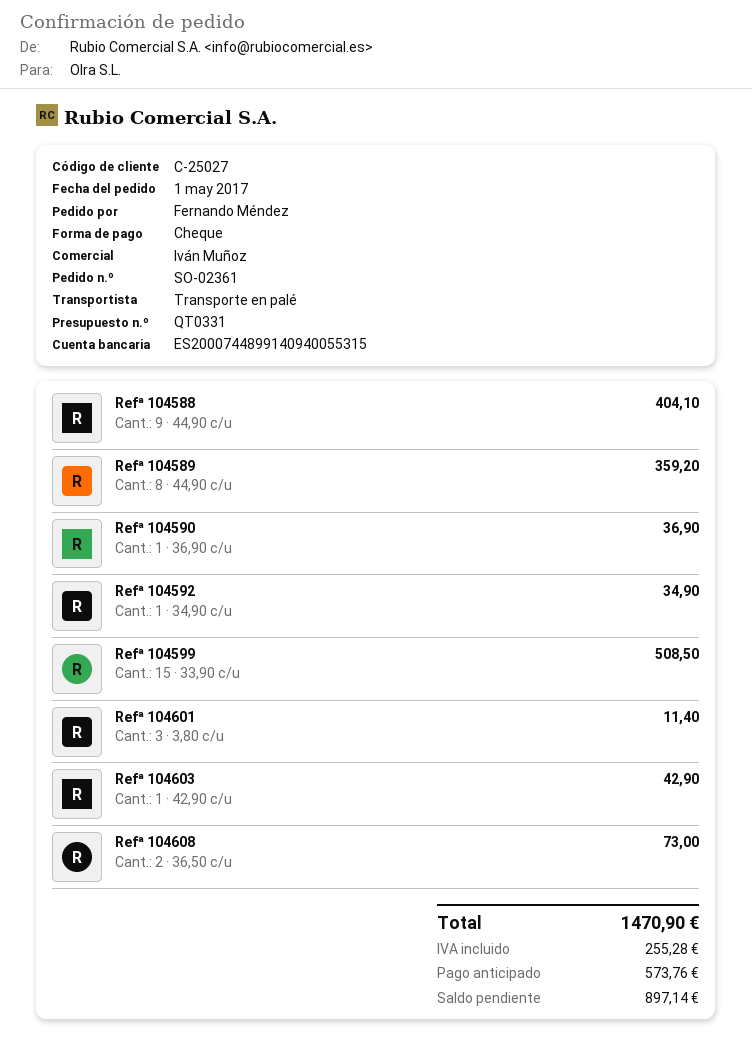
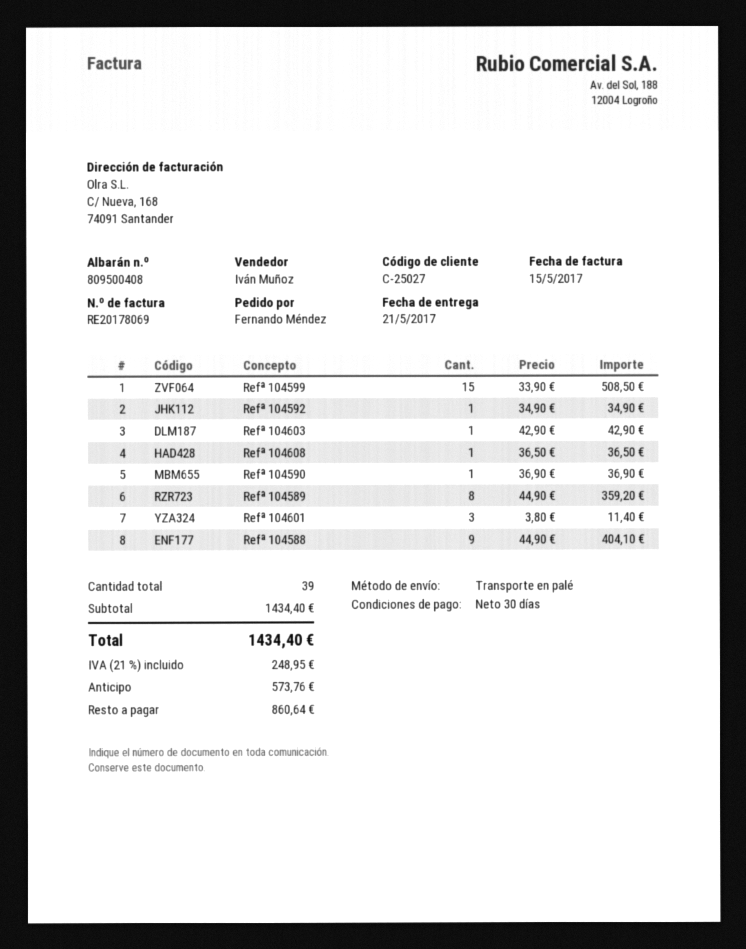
Refª 104608: 2 x 36.50 = 73.00 -> 1 x 36.50 = 36.50
tax: 255.28 -> 248.95
total: 1470.90 -> 1434.40
balance: 897.14 -> 860.64

